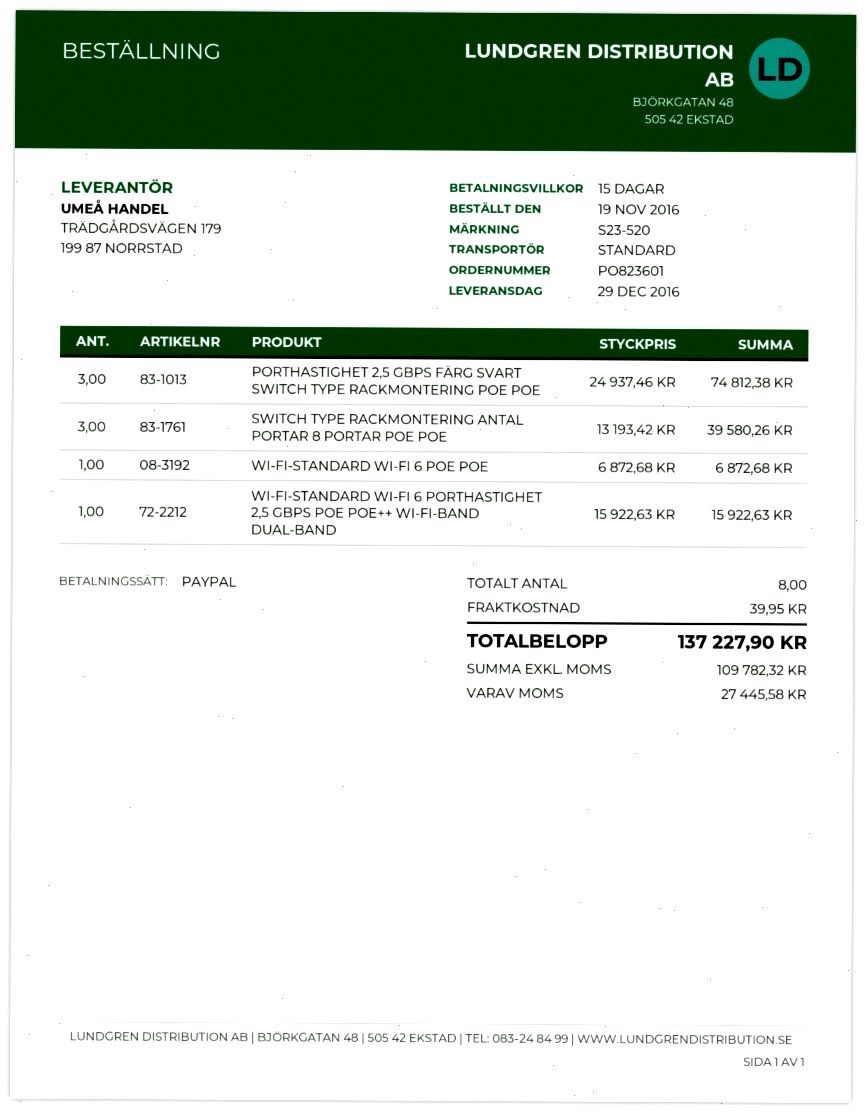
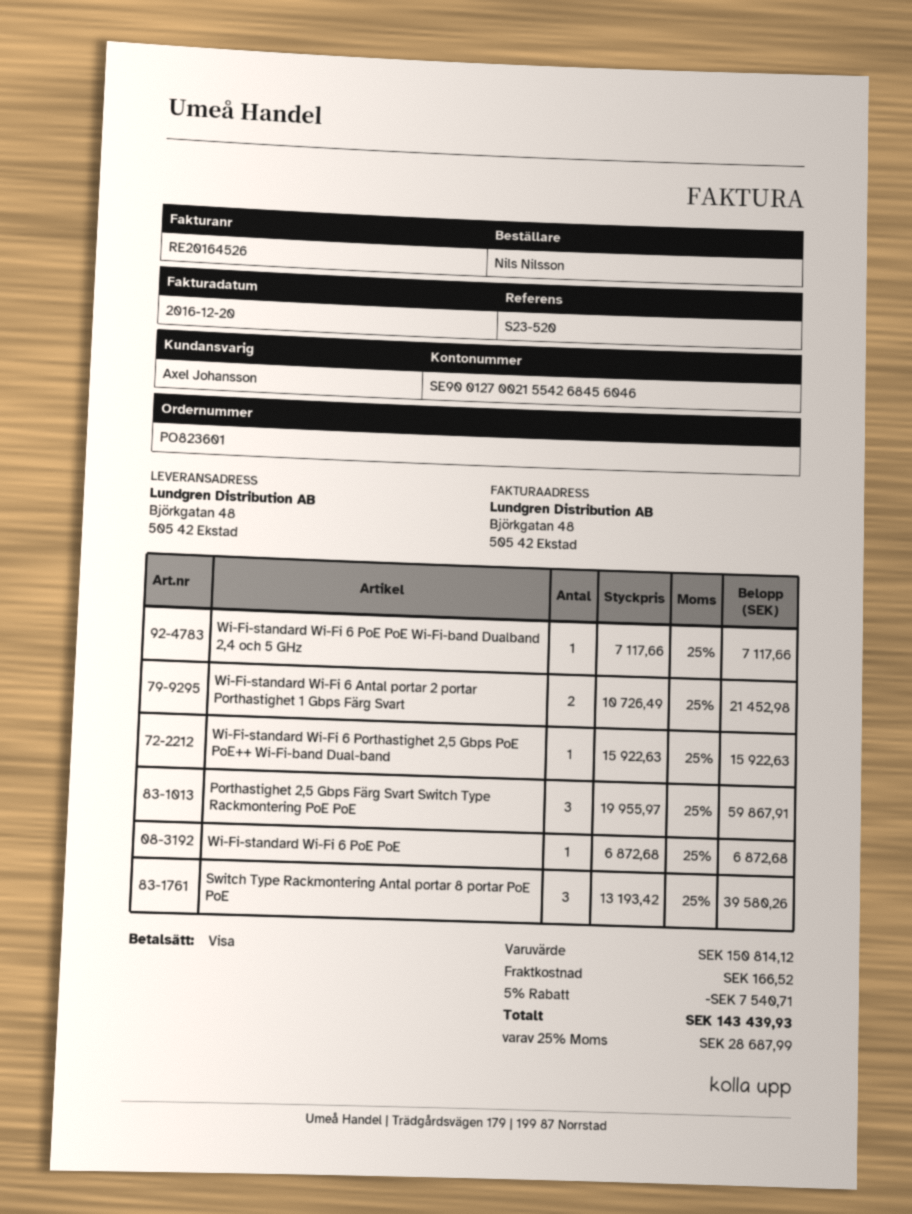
payment method: PayPal -> Visa
PORTHASTIGHET 2,5 GBPS FÄRG SVART SWITCH TYPE RACKMONTERING POE POE: 3 x 24937.46 = 74812.38 -> 3 x 19955.97 = 59867.91
Wi-Fi-standard Wi-Fi 6 PoE PoE Wi-Fi-band Dualband 2,4 och 5 GHz: none -> 1 x 7117.66 = 7117.66
Wi-Fi-standard Wi-Fi 6 Antal portar 2 portar Porthastighet 1 Gbps Färg Svart: none -> 2 x 10726.49 = 21452.98
discount: none -> 5% = 7540.71
shipping: 39.95 -> 166.52
tax: 27445.58 -> 28687.99
total: 137227.90 -> 143439.93

